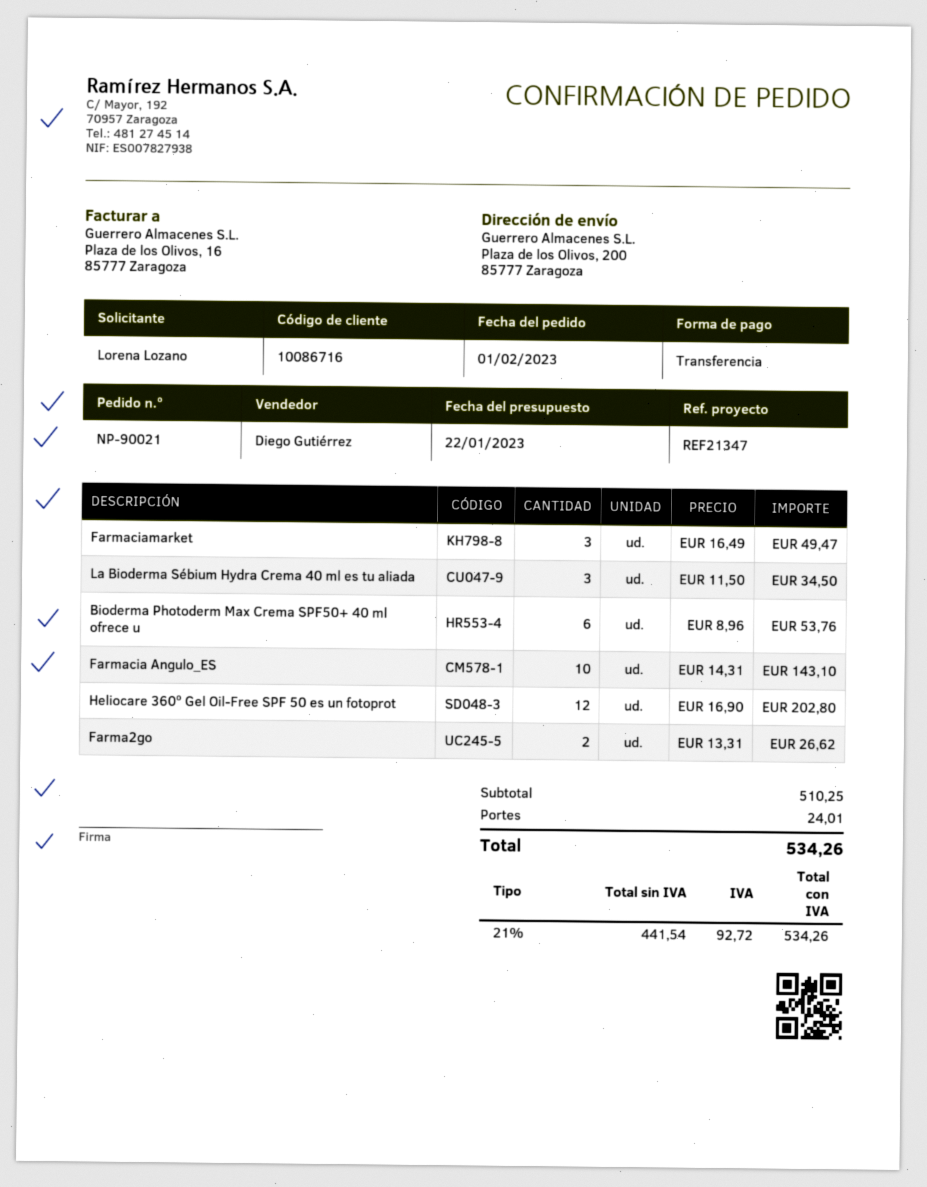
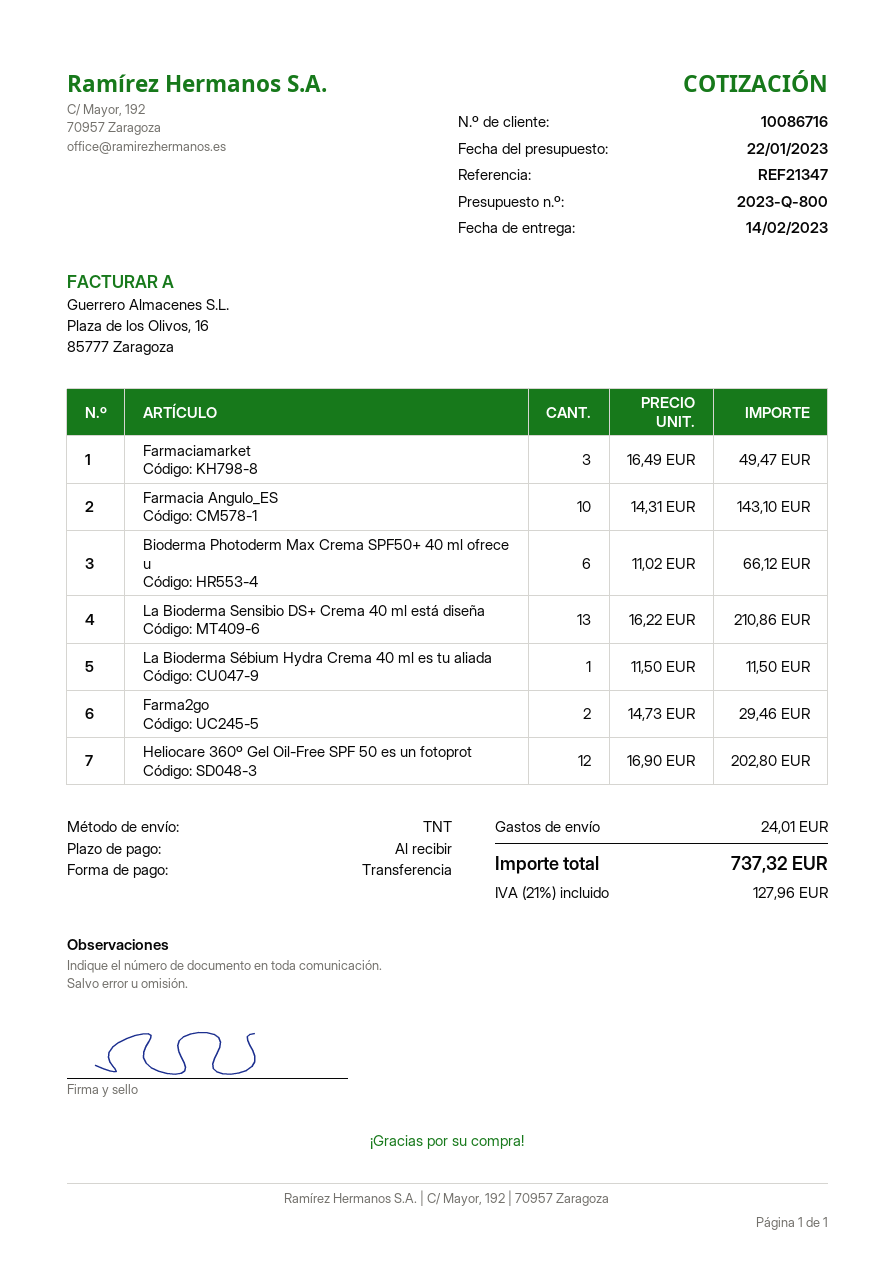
La Bioderma Sébium Hydra Crema 40 ml es tu aliada: 3 x 11.50 = 34.50 -> 1 x 11.50 = 11.50
Bioderma Photoderm Max Crema SPF50+ 40 ml ofrece u: 6 x 8.96 = 53.76 -> 6 x 11.02 = 66.12
Farma2go: 2 x 13.31 = 26.62 -> 2 x 14.73 = 29.46
La Bioderma Sensibio DS+ Crema 40 ml está diseña: none -> 13 x 16.22 = 210.86
tax: 21% = 92.72 -> 21% = 127.96
total: 534.26 -> 737.32

